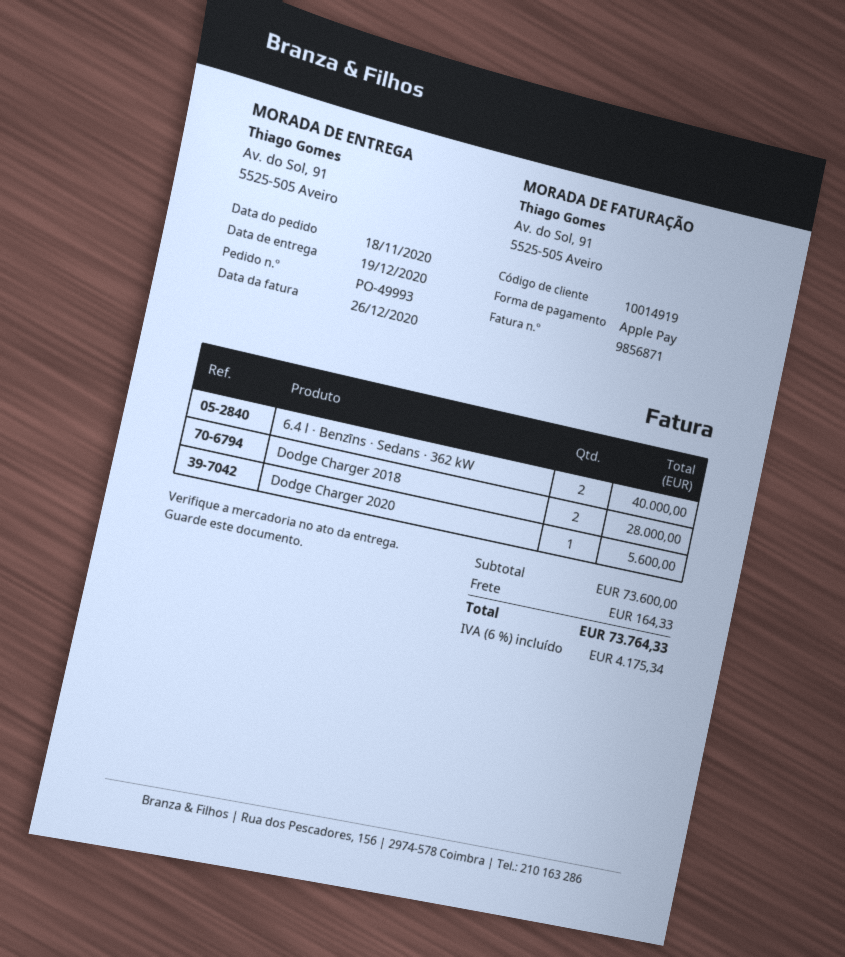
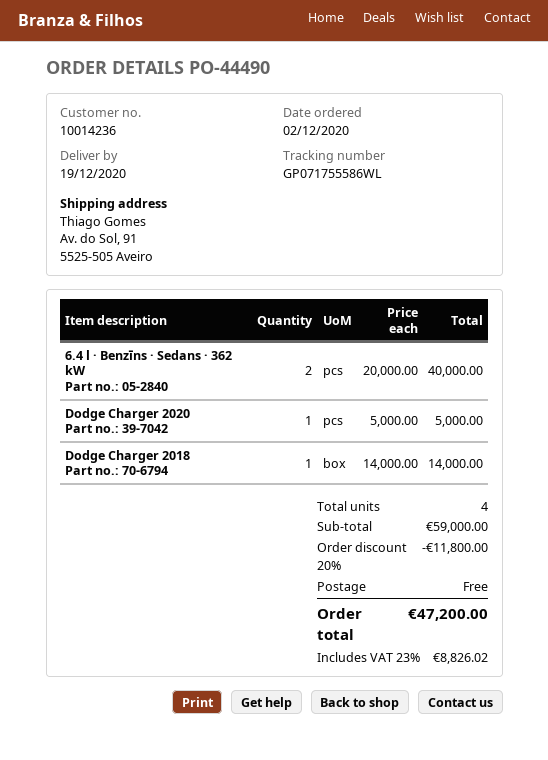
order number: PO-49993 -> PO-44490
order date: 2020-11-18 -> 2020-12-02
customer number: 10014919 -> 10014236
Dodge Charger 2018: 2 for 28000.00 -> 1 for 14000.00
Dodge Charger 2020: 1 for 5600.00 -> 1 for 5000.00
subtotal: 73600.00 -> 59000.00
discount: none -> 20% = 11800.00
shipping: 164.33 -> 0.00
tax: 6% = 4175.34 -> 23% = 8826.02
total: 73764.33 -> 47200.00

